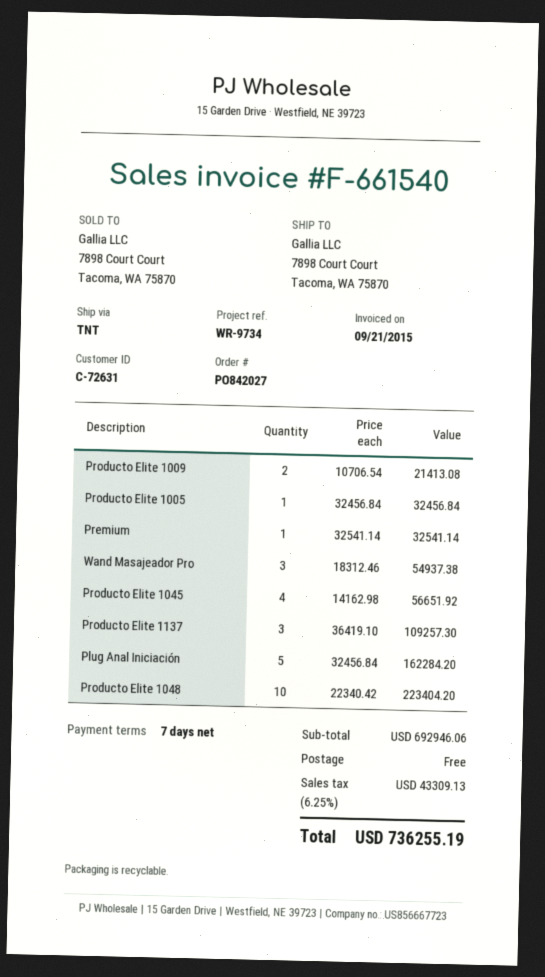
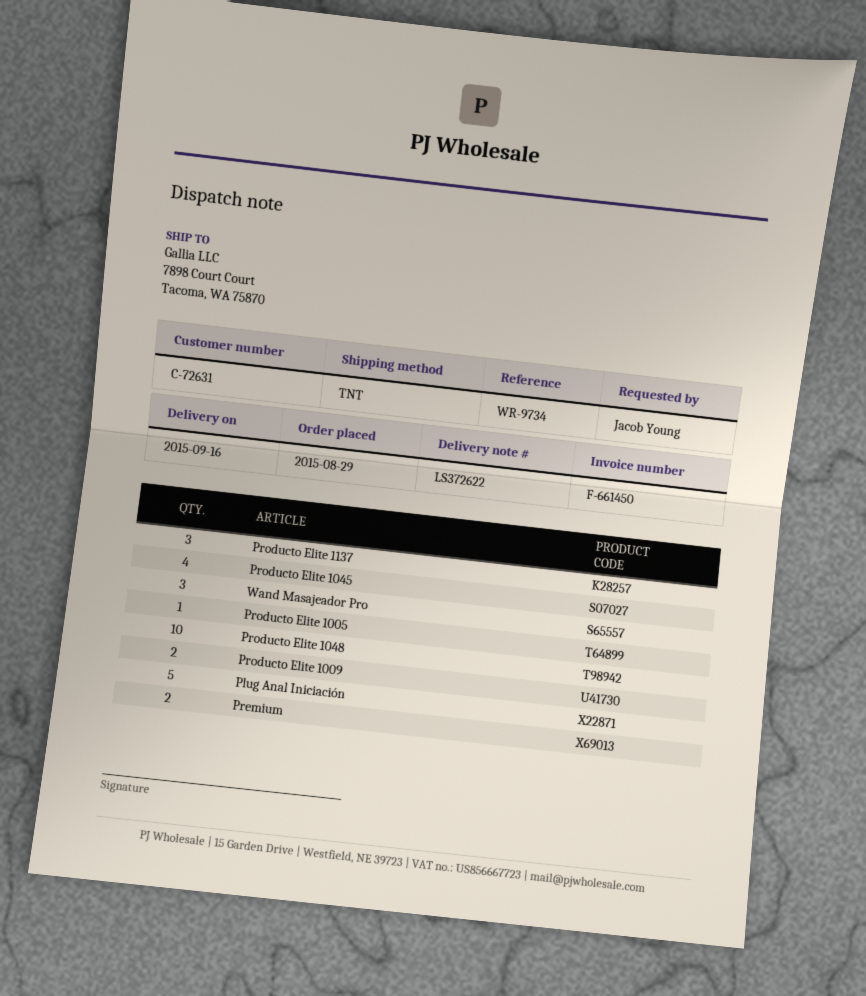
invoice number: F-661540 -> F-661450
Premium: 1 -> 2

